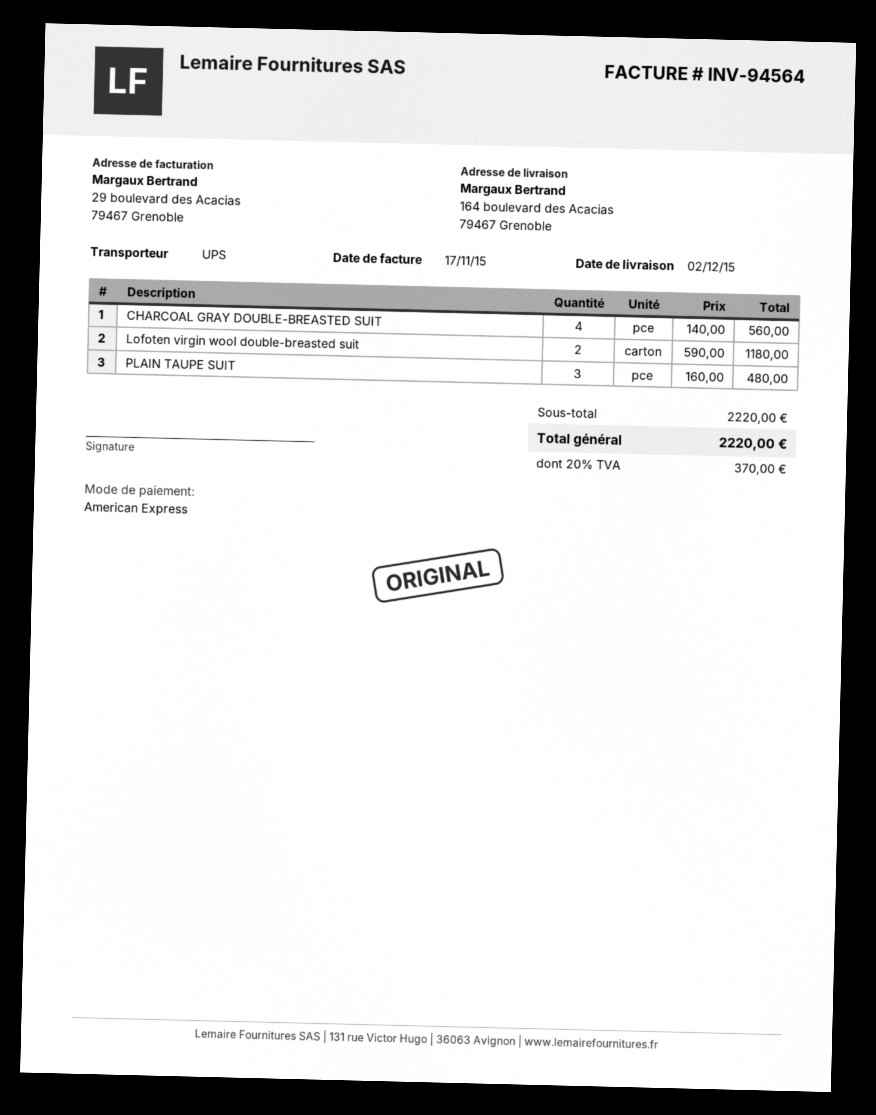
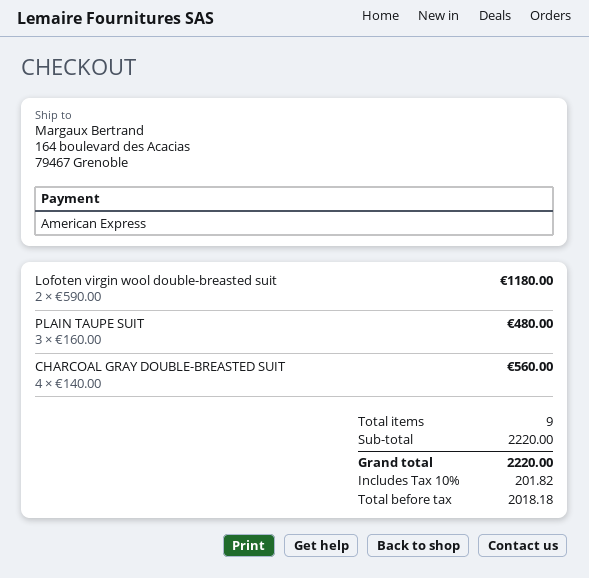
tax: 20% = 370.00 -> 10% = 201.82

